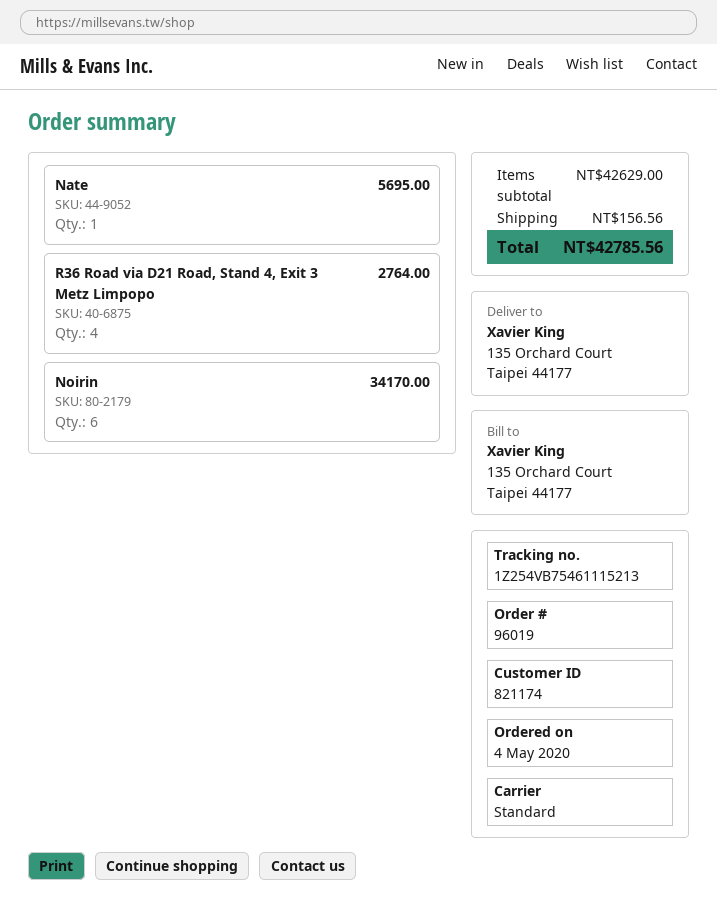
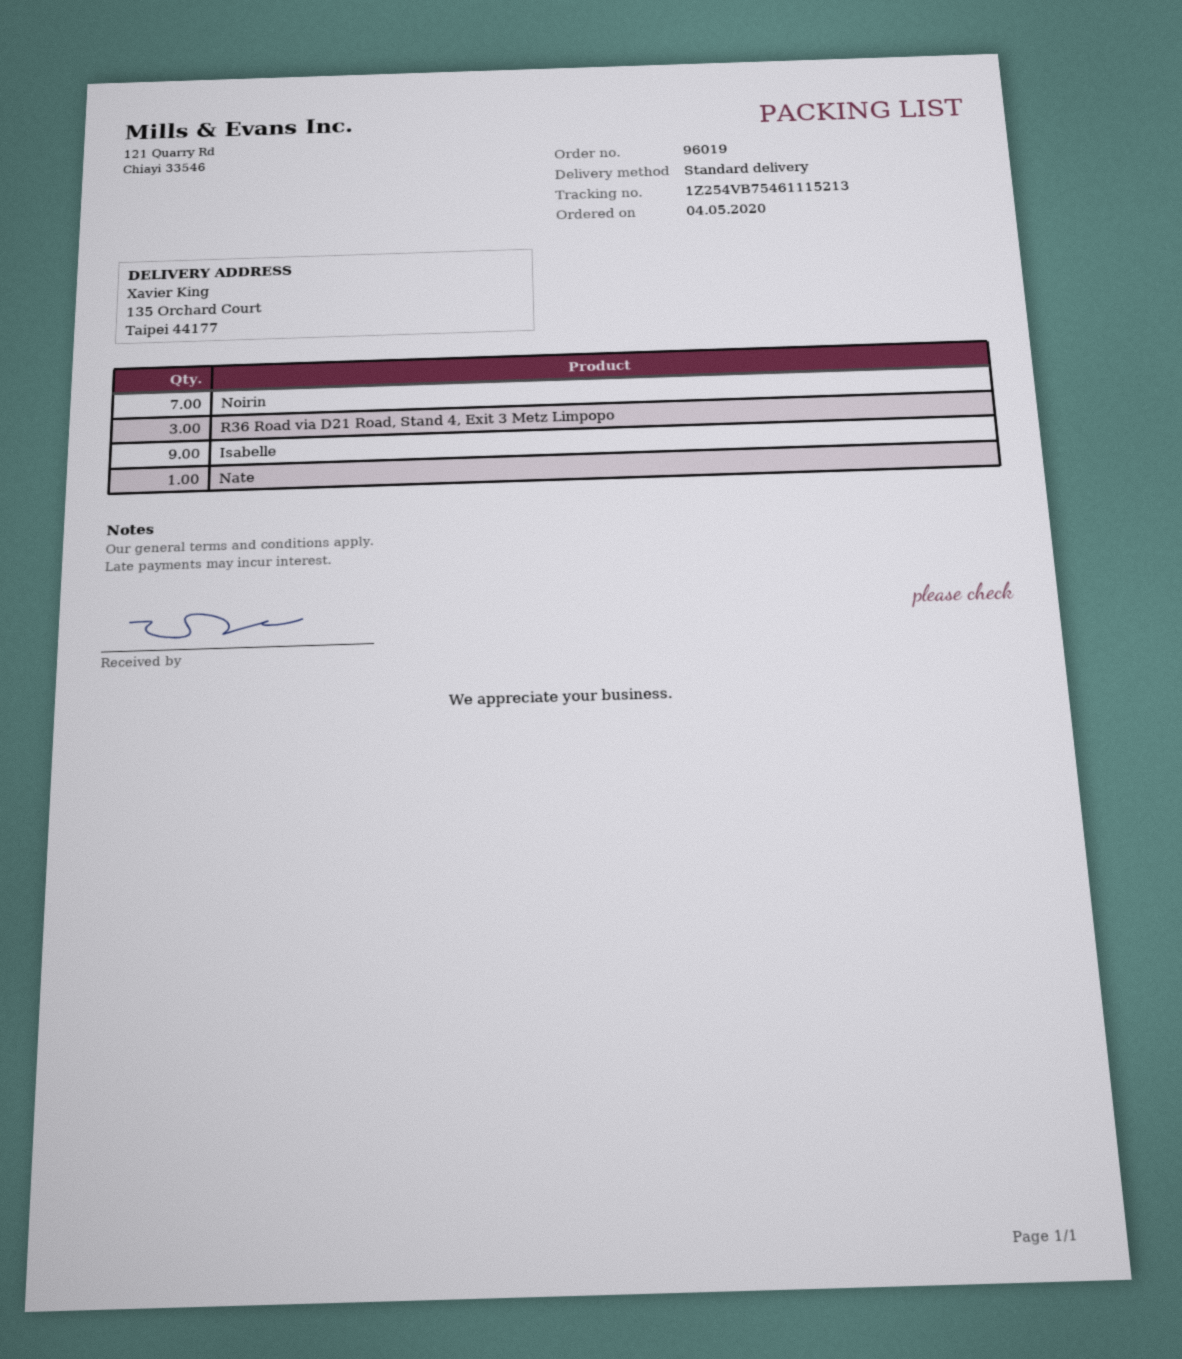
R36 Road via D21 Road, Stand 4, Exit 3 Metz Limpopo: 4 -> 3
Noirin: 6 -> 7
Isabelle: none -> 9

